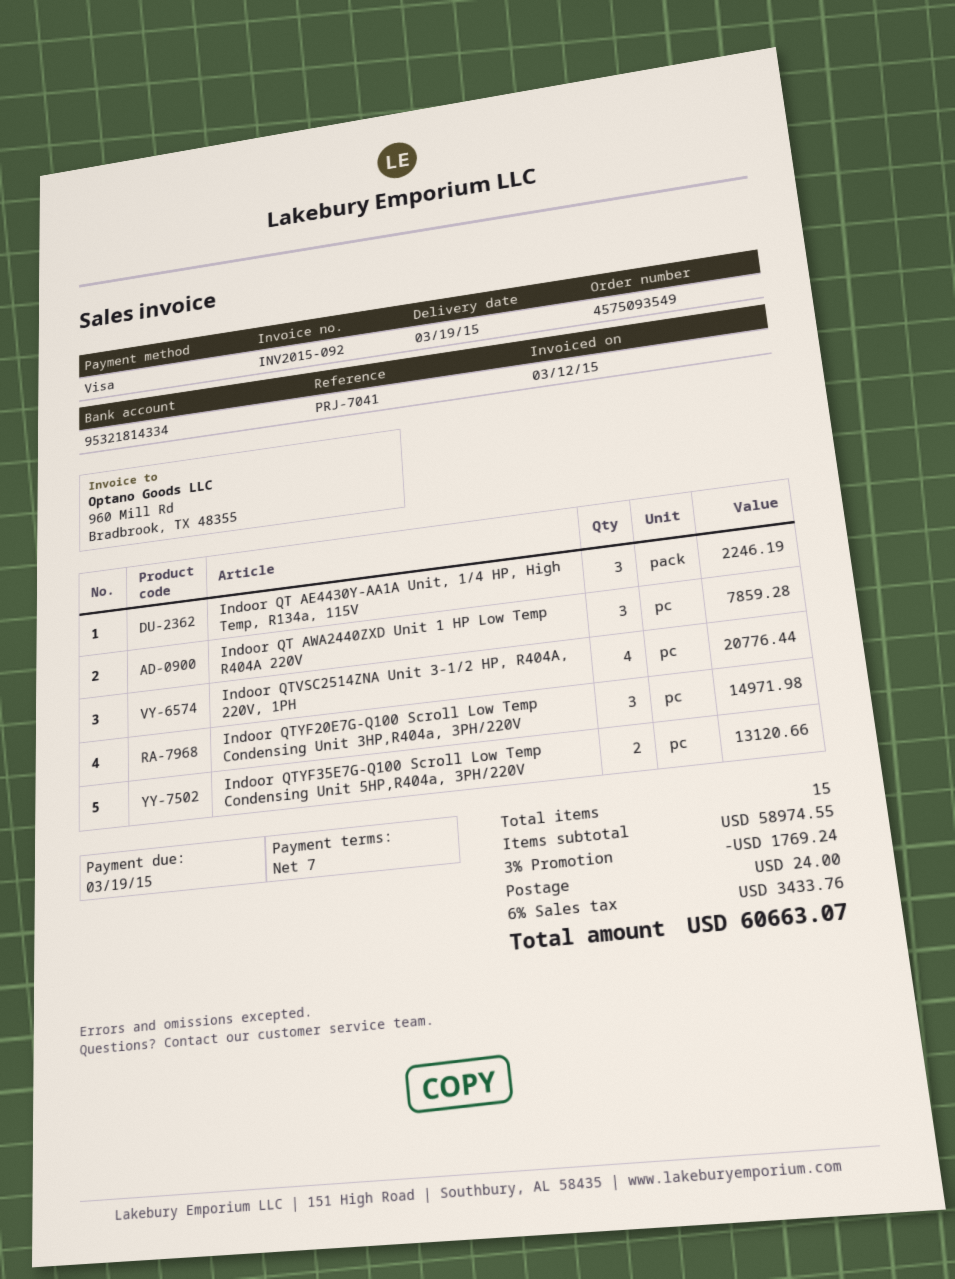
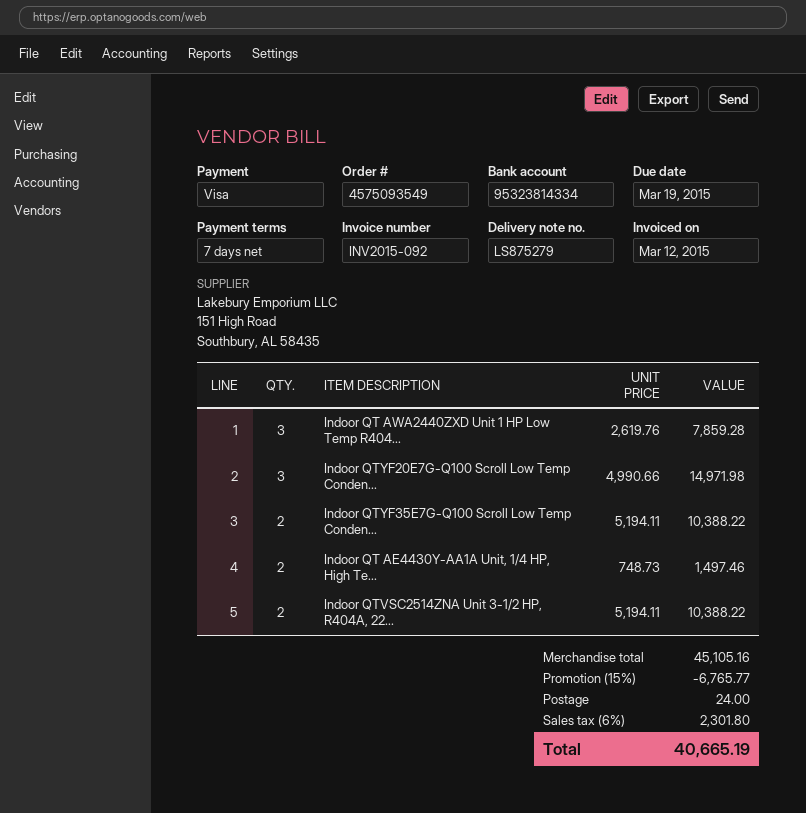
bank account: 95321814334 -> 95323814334
Indoor QT AE4430Y-AA1A Unit, 1/4 HP, High Temp, R134a, 115V: 3 for 2246.19 -> 2 for 1497.46
Indoor QTVSC2514ZNA Unit 3-1/2 HP, R404A, 220V, 1PH: 4 for 20776.44 -> 2 for 10388.22
Indoor QTYF35E7G-Q100 Scroll Low Temp Condensing Unit 5HP,R404a, 3PH/220V: 2 for 13120.66 -> 2 for 10388.22
subtotal: 58974.55 -> 45105.16
discount: 3% = 1769.24 -> 15% = 6765.77
tax: 6% = 3433.76 -> 6% = 2301.80
total: 60663.07 -> 40665.19

